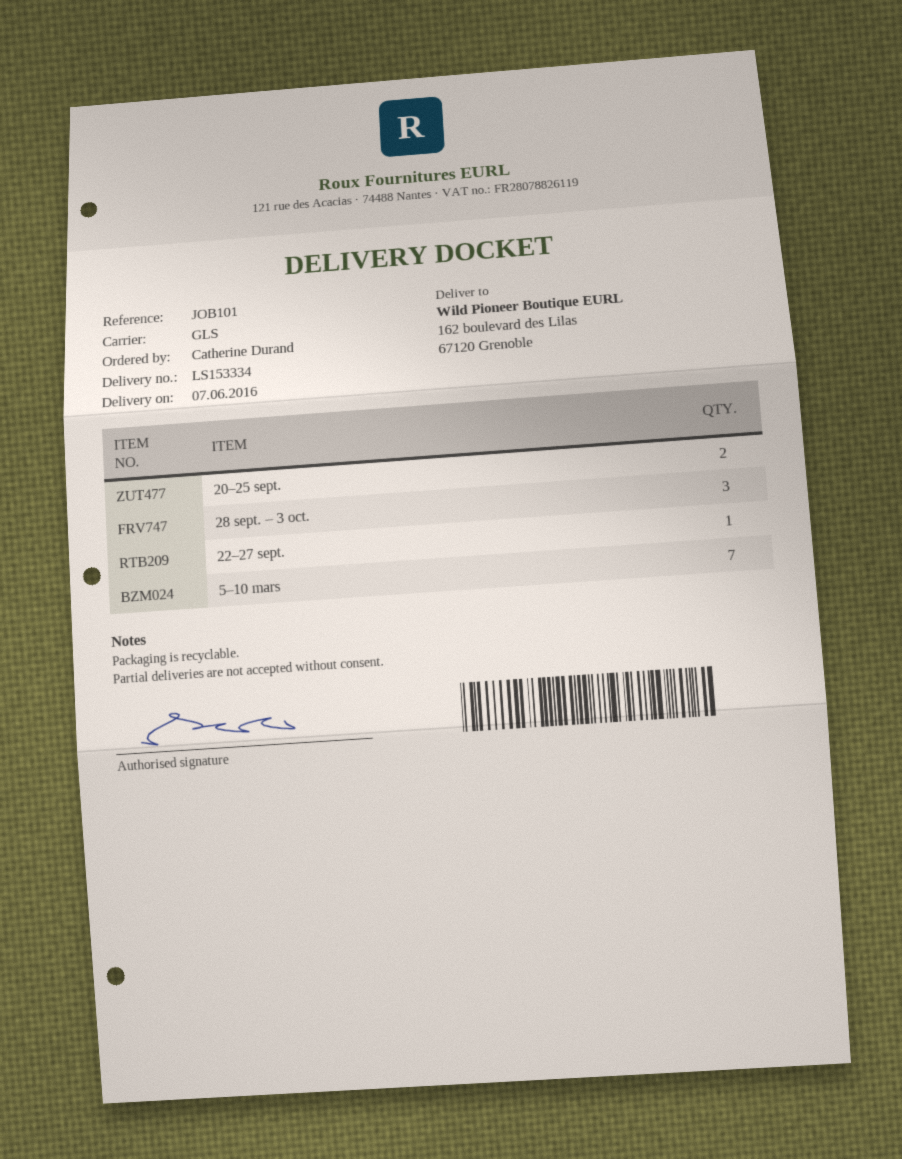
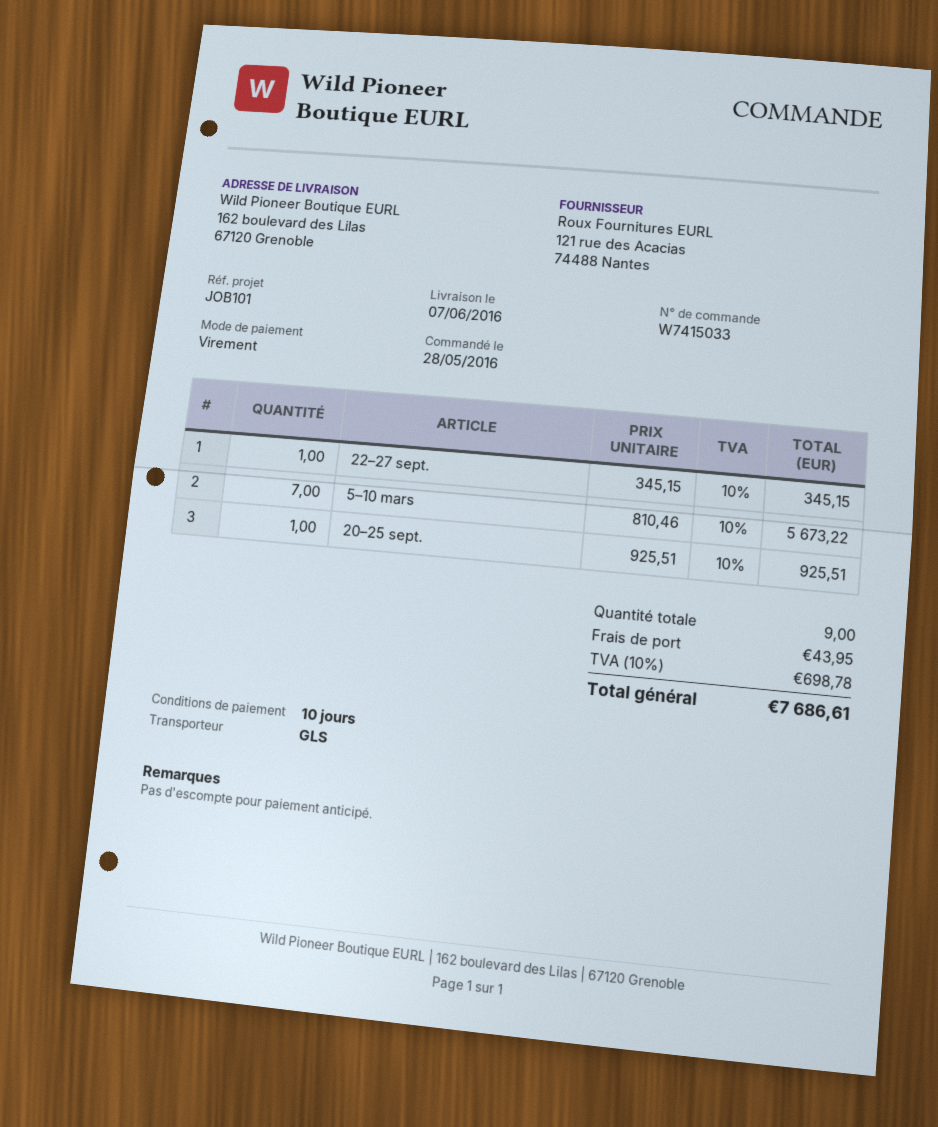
20–25 sept.: 2 -> 1
28 sept. – 3 oct.: 3 -> none

